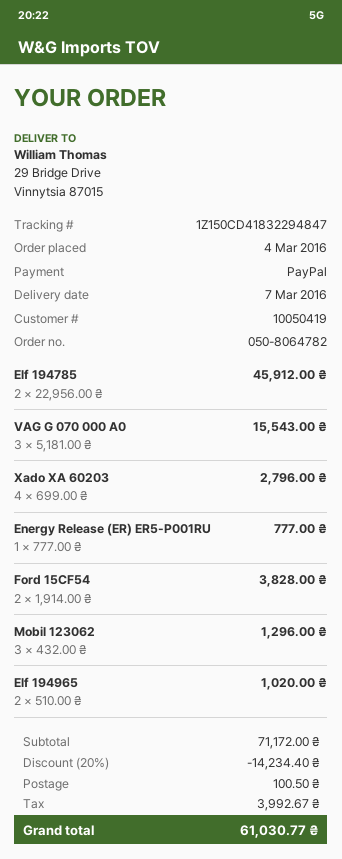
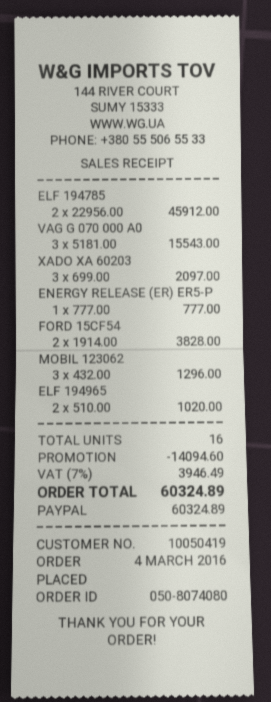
order number: 050-8064782 -> 050-8074080
Xado XA 60203: 4 x 699.00 = 2796.00 -> 3 x 699.00 = 2097.00
discount: 14234.40 -> 14094.60
shipping: 100.50 -> none
tax: 3992.67 -> 3946.49
total: 61030.77 -> 60324.89

